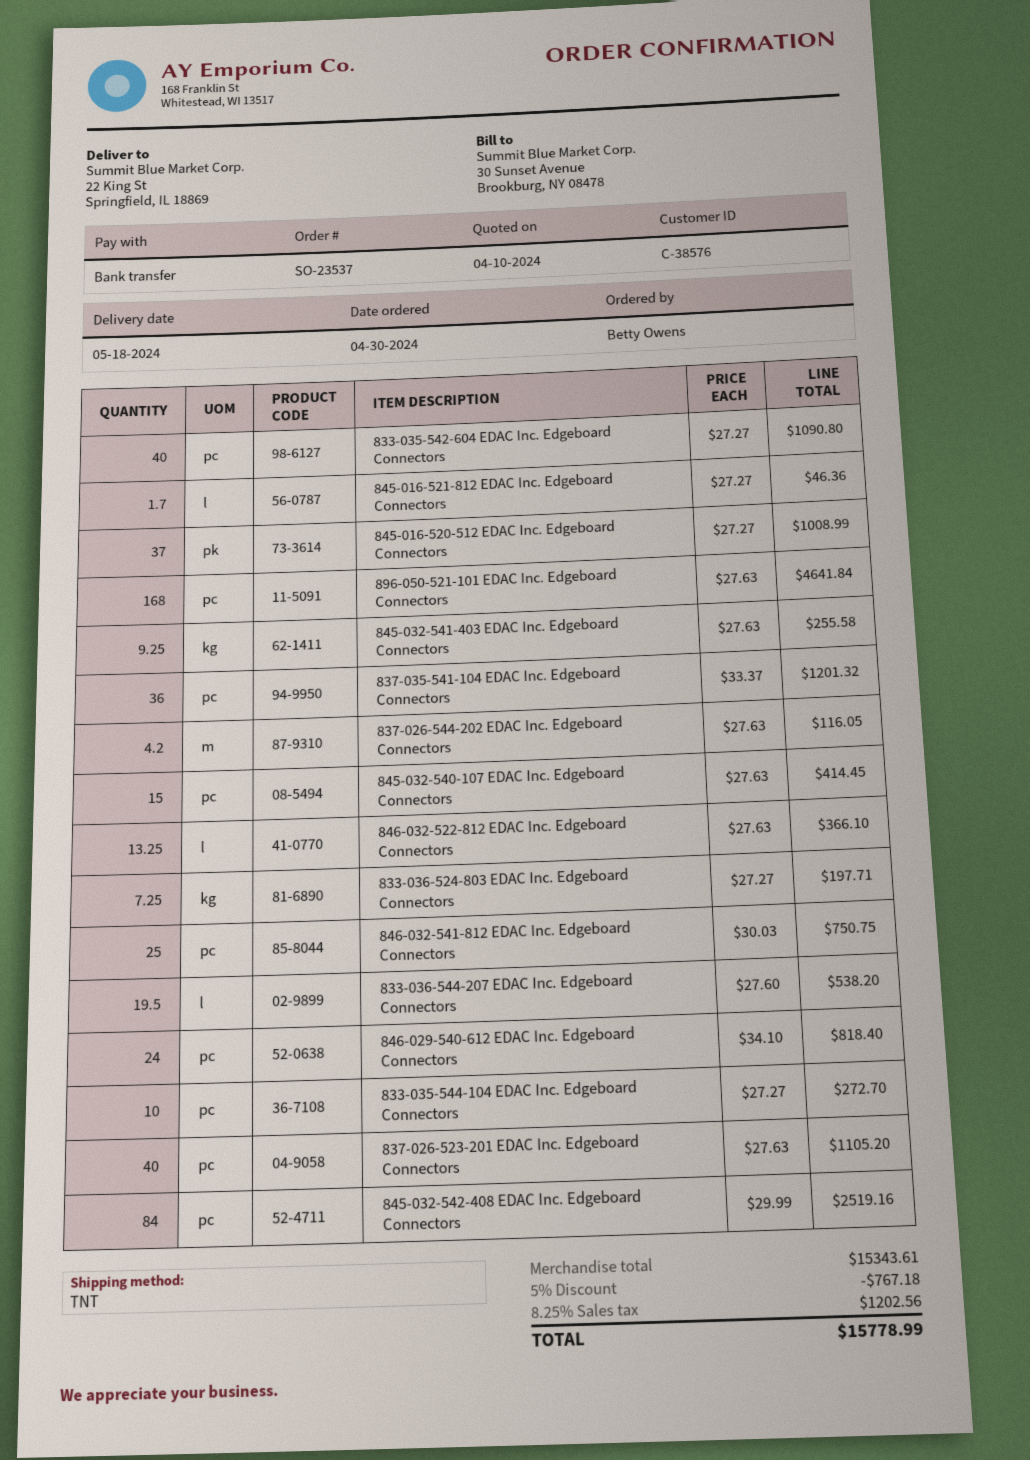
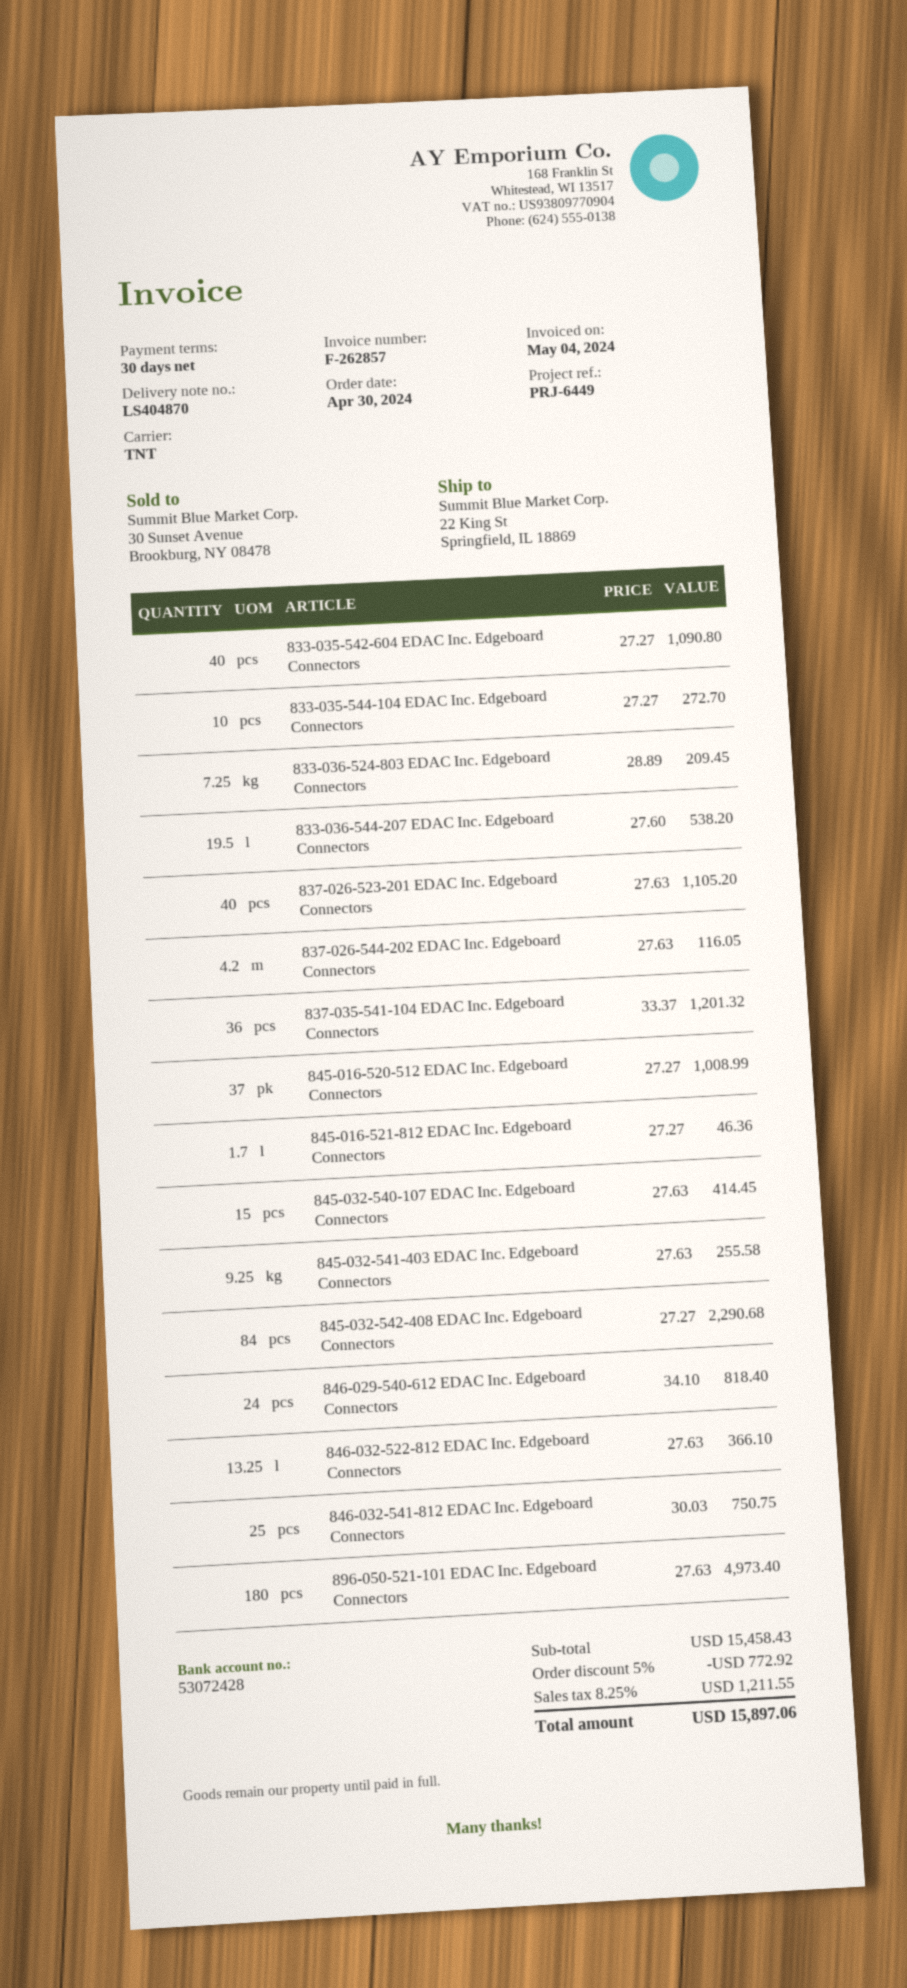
896-050-521-101 EDAC Inc. Edgeboard Connectors: 168 x 27.63 = 4641.84 -> 180 x 27.63 = 4973.40
833-036-524-803 EDAC Inc. Edgeboard Connectors: 7.25 x 27.27 = 197.71 -> 7.25 x 28.89 = 209.45
845-032-542-408 EDAC Inc. Edgeboard Connectors: 84 x 29.99 = 2519.16 -> 84 x 27.27 = 2290.68
subtotal: 15343.61 -> 15458.43
discount: 5% = 767.18 -> 5% = 772.92
tax: 8.25% = 1202.56 -> 8.25% = 1211.55
total: 15778.99 -> 15897.06

